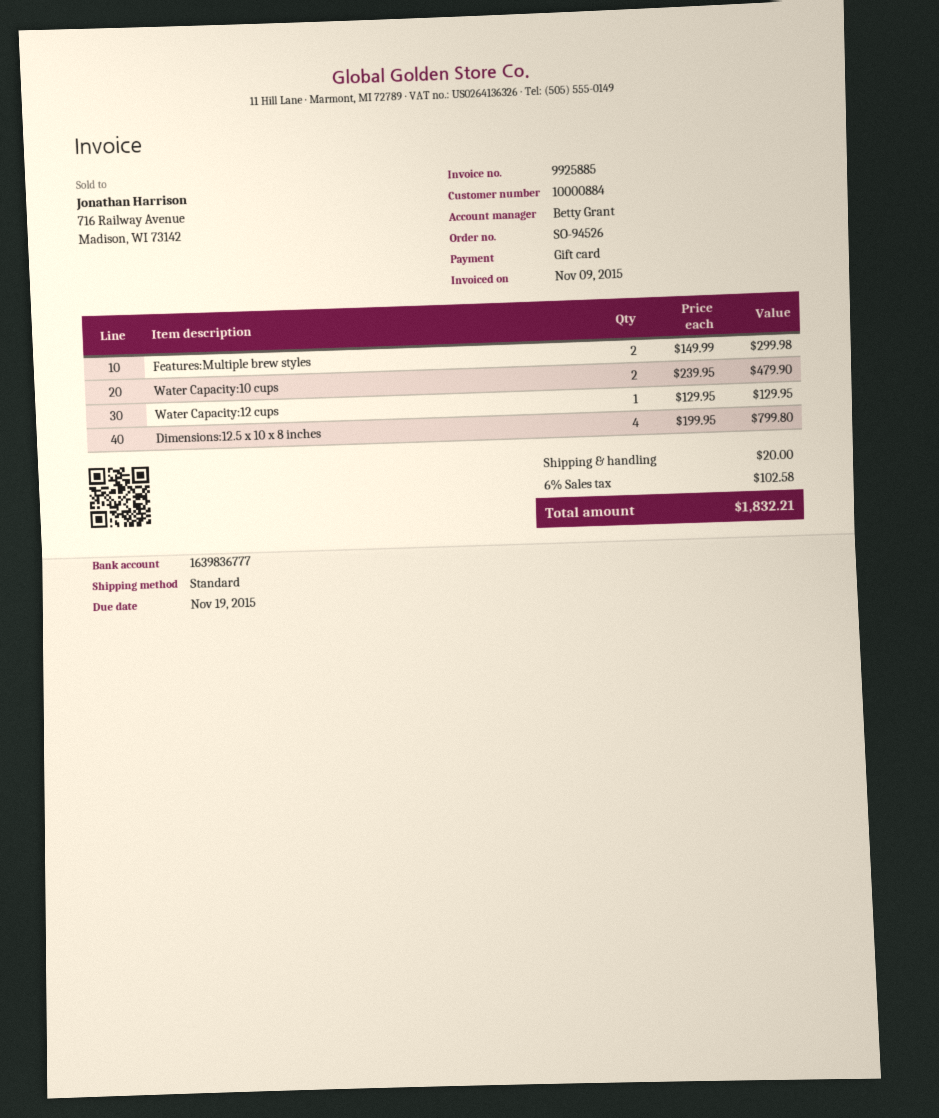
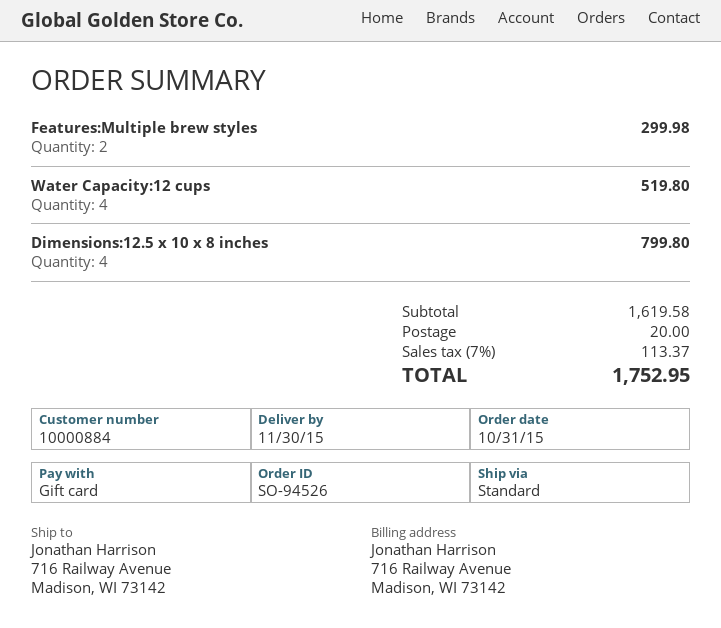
Water Capacity:10 cups: 2 for 479.90 -> none
Water Capacity:12 cups: 1 for 129.95 -> 4 for 519.80
tax: 6% = 102.58 -> 7% = 113.37
total: 1832.21 -> 1752.95

